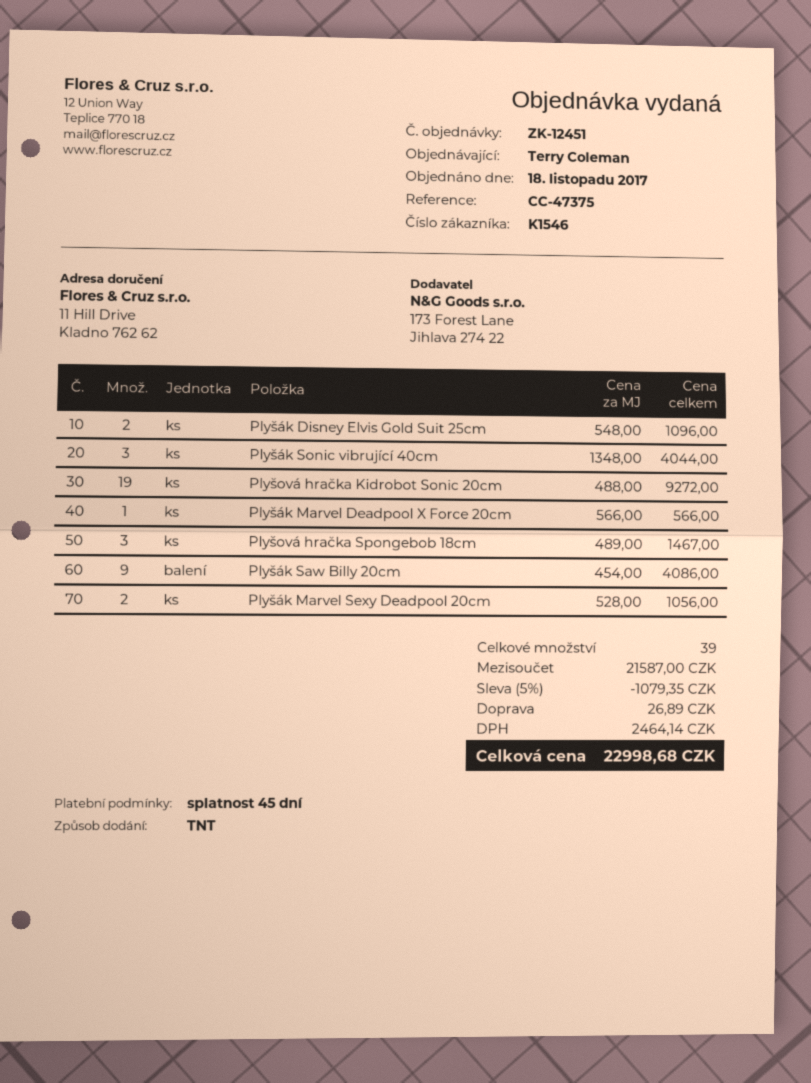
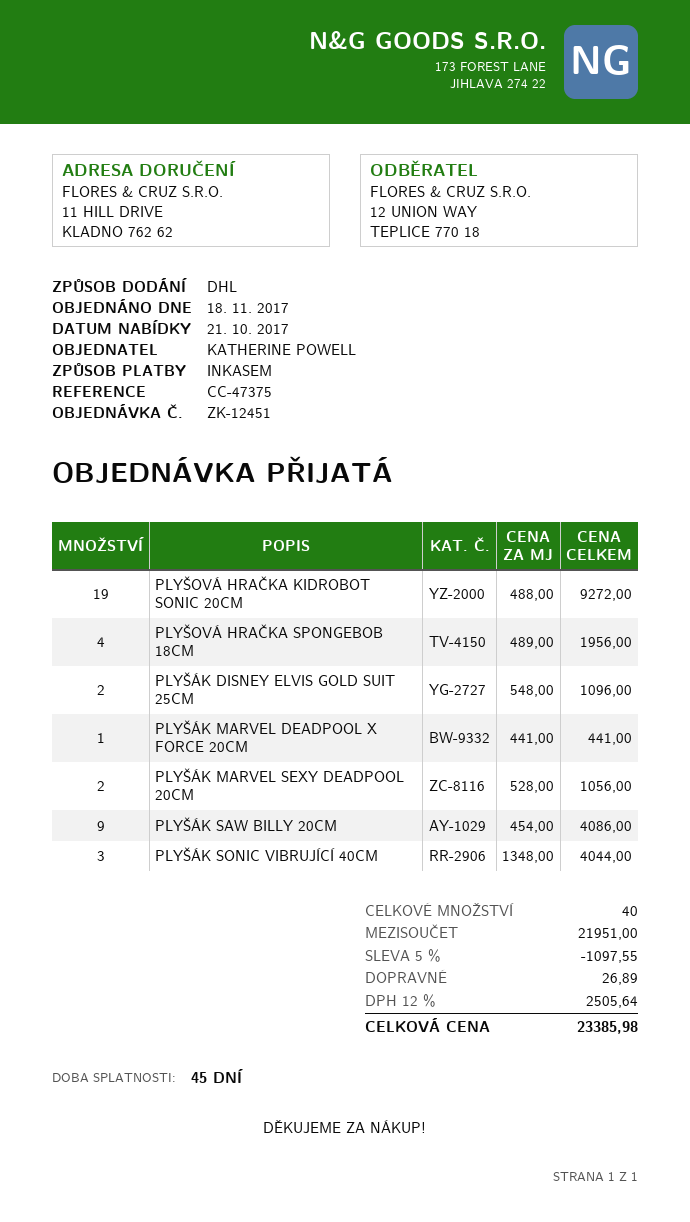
ordered by: Terry Coleman -> KATHERINE POWELL
shipping method: TNT -> DHL
Plyšák Marvel Deadpool X Force 20cm: 1 x 566.00 = 566.00 -> 1 x 441.00 = 441.00
Plyšová hračka Spongebob 18cm: 3 x 489.00 = 1467.00 -> 4 x 489.00 = 1956.00
total quantity: 39 -> 40
subtotal: 21587.00 -> 21951.00
discount: 5% = 1079.35 -> 5% = 1097.55
tax: 2464.14 -> 2505.64
total: 22998.68 -> 23385.98

